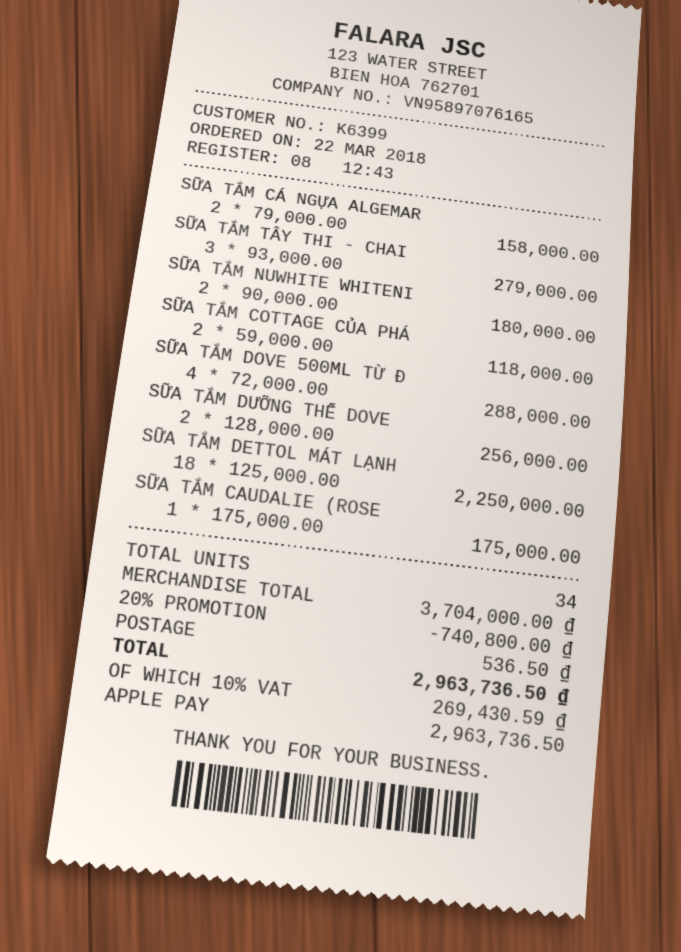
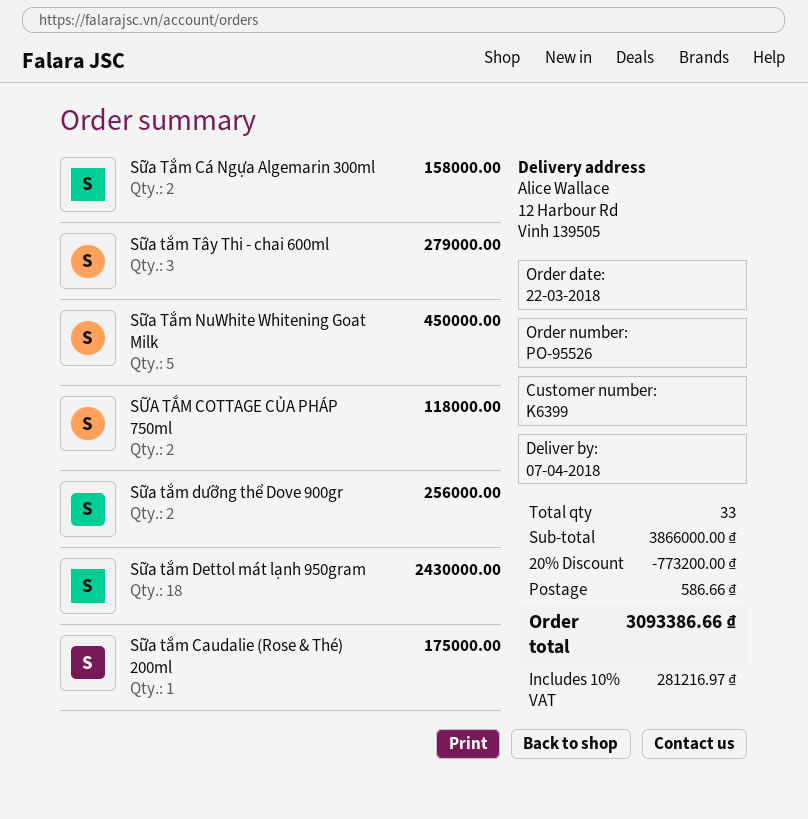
SỮA TẮM NUWHITE WHITENI: 2 for 180000.00 -> 5 for 450000.00
SỮA TẮM DOVE 500ML TỪ Đ: 4 for 288000.00 -> none
SỮA TẮM DETTOL MÁT LẠNH: 18 for 2250000.00 -> 18 for 2430000.00
total quantity: 34 -> 33
subtotal: 3704000.00 -> 3866000.00
discount: 20% = 740800.00 -> 20% = 773200.00
shipping: 536.50 -> 586.66
tax: 10% = 269430.59 -> 10% = 281216.97
total: 2963736.50 -> 3093386.66

